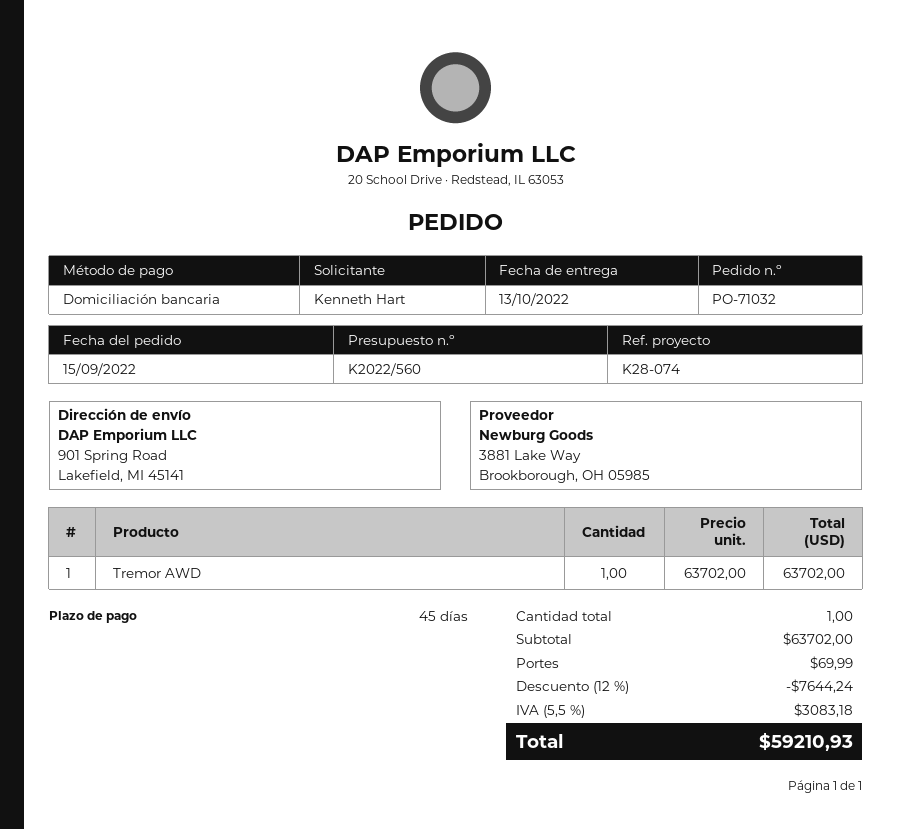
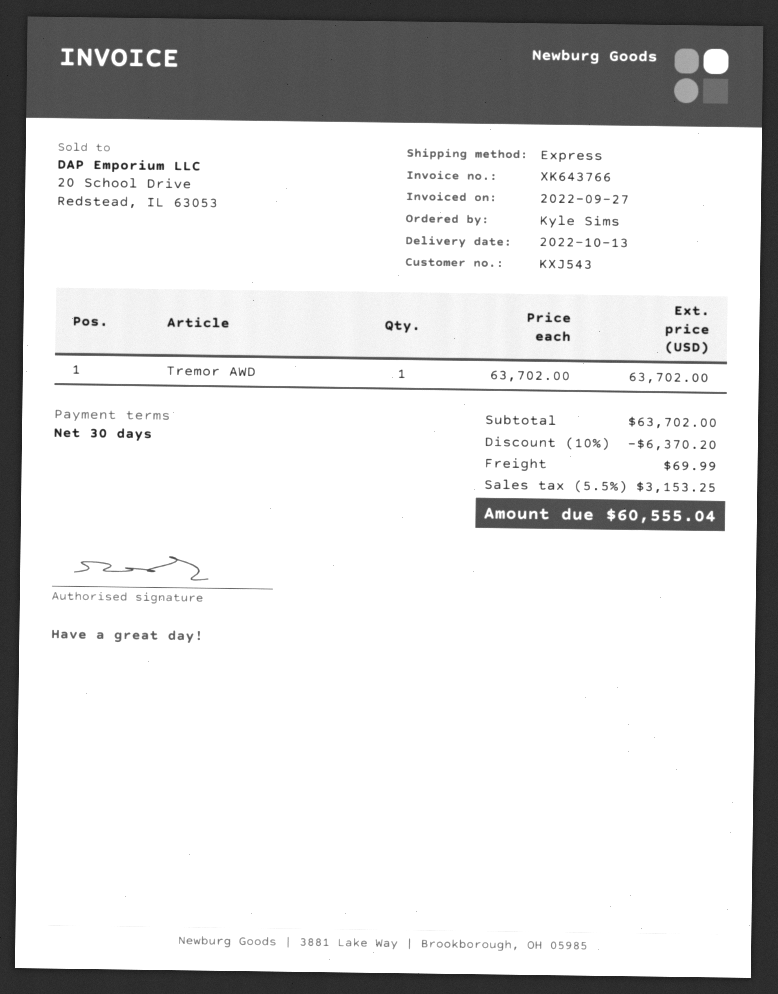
payment terms: 45 days -> 30 days
ordered by: Kenneth Hart -> Kyle Sims
discount: 12% = 7644.24 -> 10% = 6370.20
tax: 5.5% = 3083.18 -> 5.5% = 3153.25
total: 59210.93 -> 60555.04

